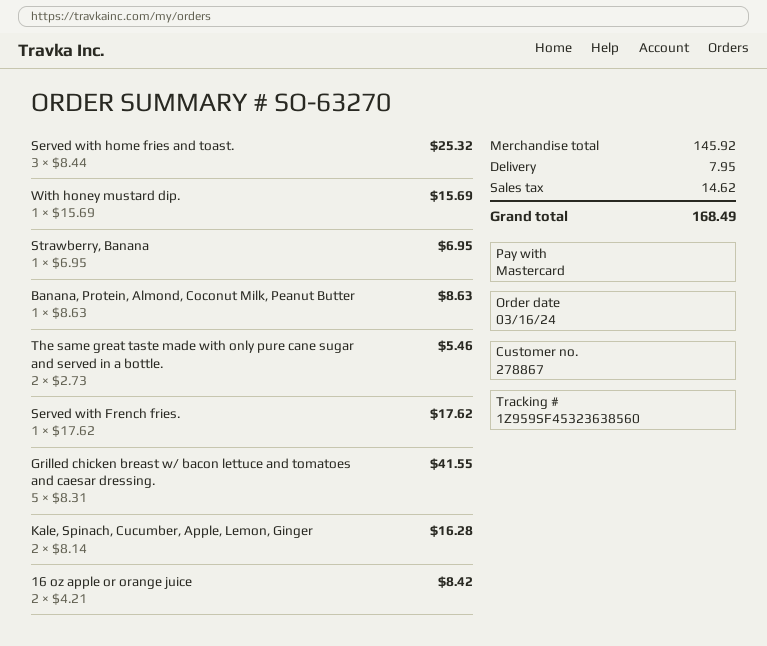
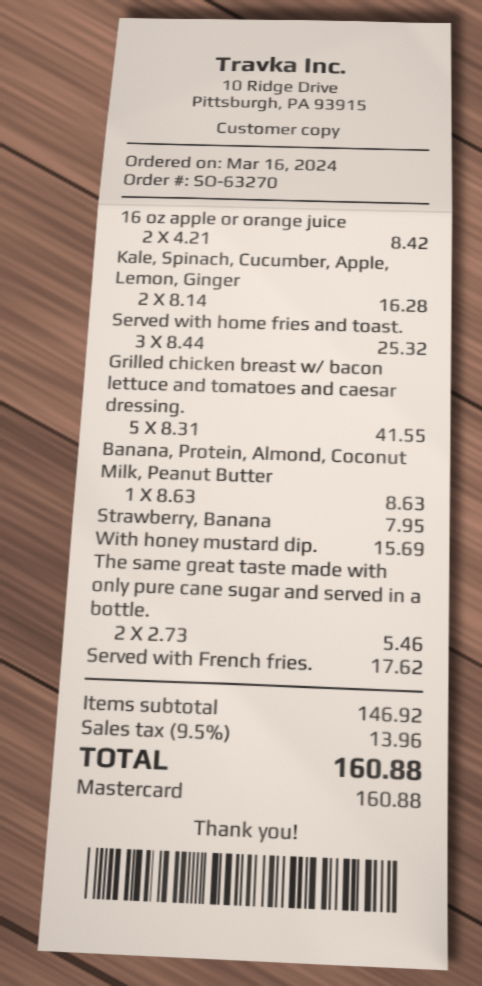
Strawberry, Banana: 1 x 6.95 = 6.95 -> 1 x 7.95 = 7.95
subtotal: 145.92 -> 146.92
shipping: 7.95 -> none
tax: 14.62 -> 13.96
total: 168.49 -> 160.88

